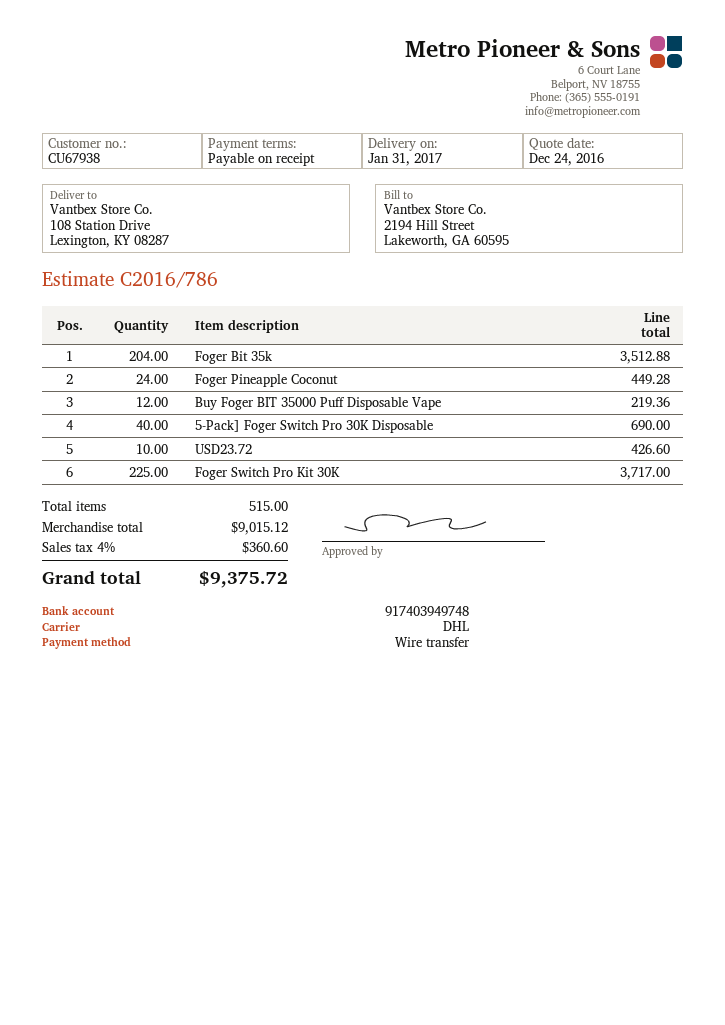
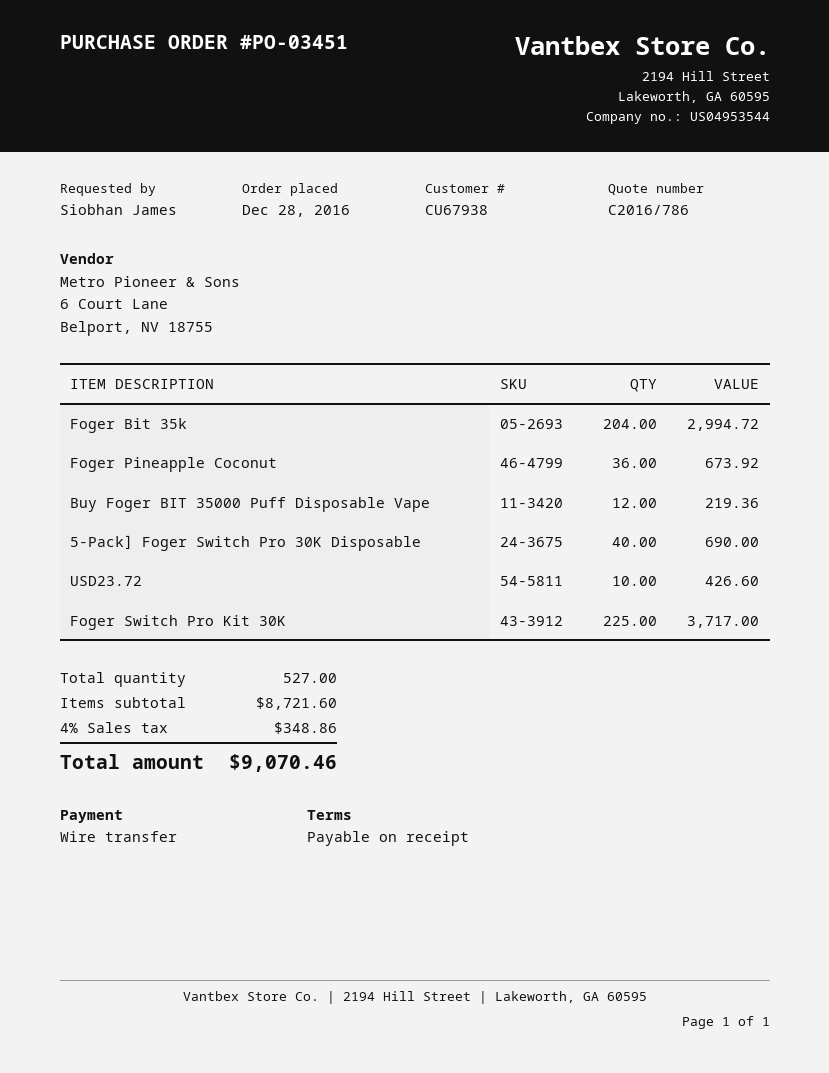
Foger Bit 35k: 204 for 3512.88 -> 204 for 2994.72
Foger Pineapple Coconut: 24 for 449.28 -> 36 for 673.92
total quantity: 515 -> 527
subtotal: 9015.12 -> 8721.60
tax: 4% = 360.60 -> 4% = 348.86
total: 9375.72 -> 9070.46

